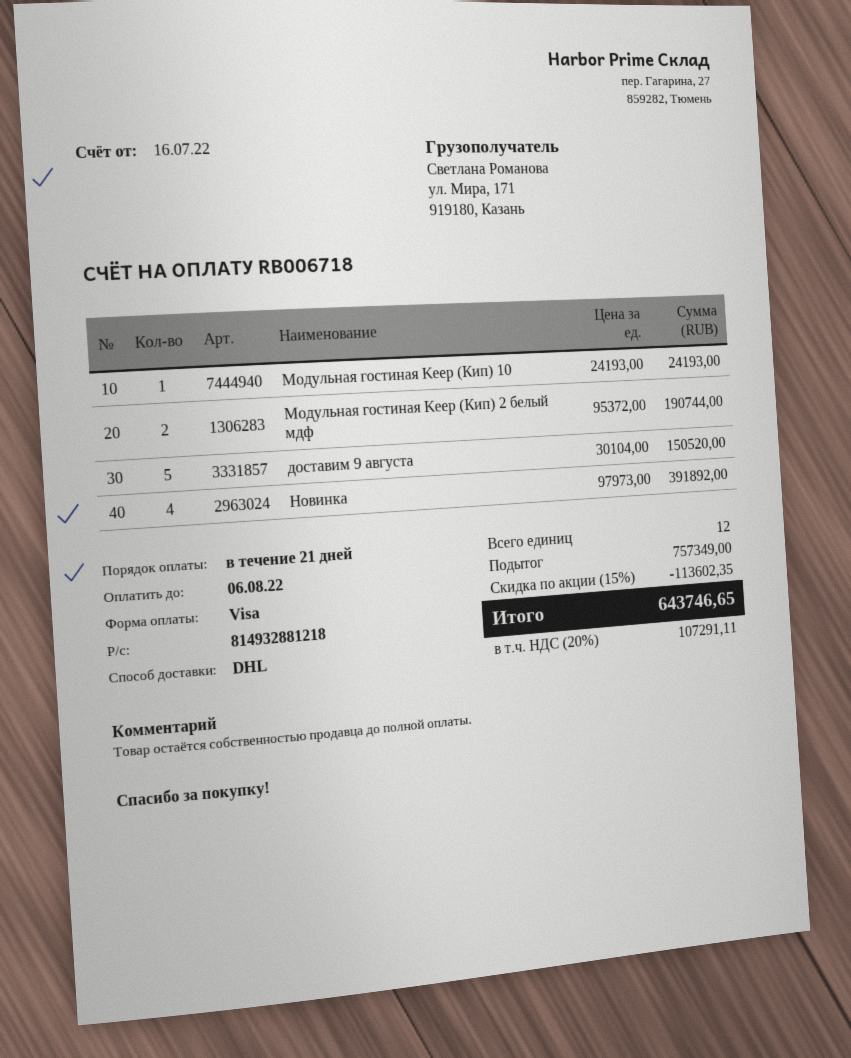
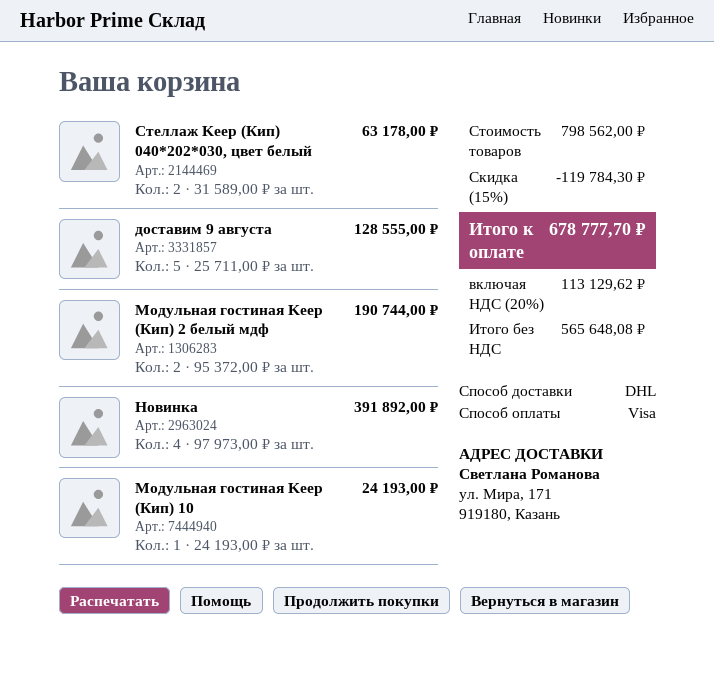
доставим 9 августа: 5 x 30104.00 = 150520.00 -> 5 x 25711.00 = 128555.00
Стеллаж Keep (Кип) 040*202*030, цвет белый: none -> 2 x 31589.00 = 63178.00
subtotal: 757349.00 -> 798562.00
discount: 15% = 113602.35 -> 15% = 119784.30
tax: 20% = 107291.11 -> 20% = 113129.62
total: 643746.65 -> 678777.70

